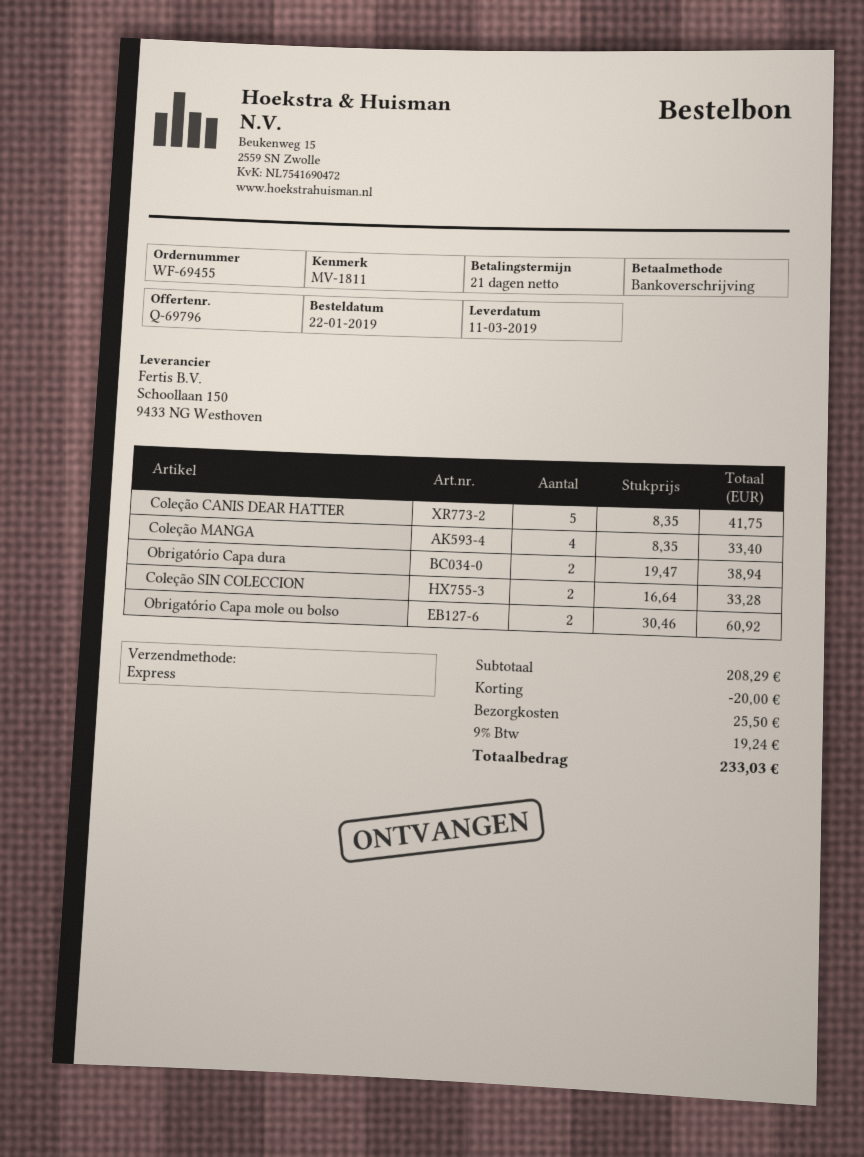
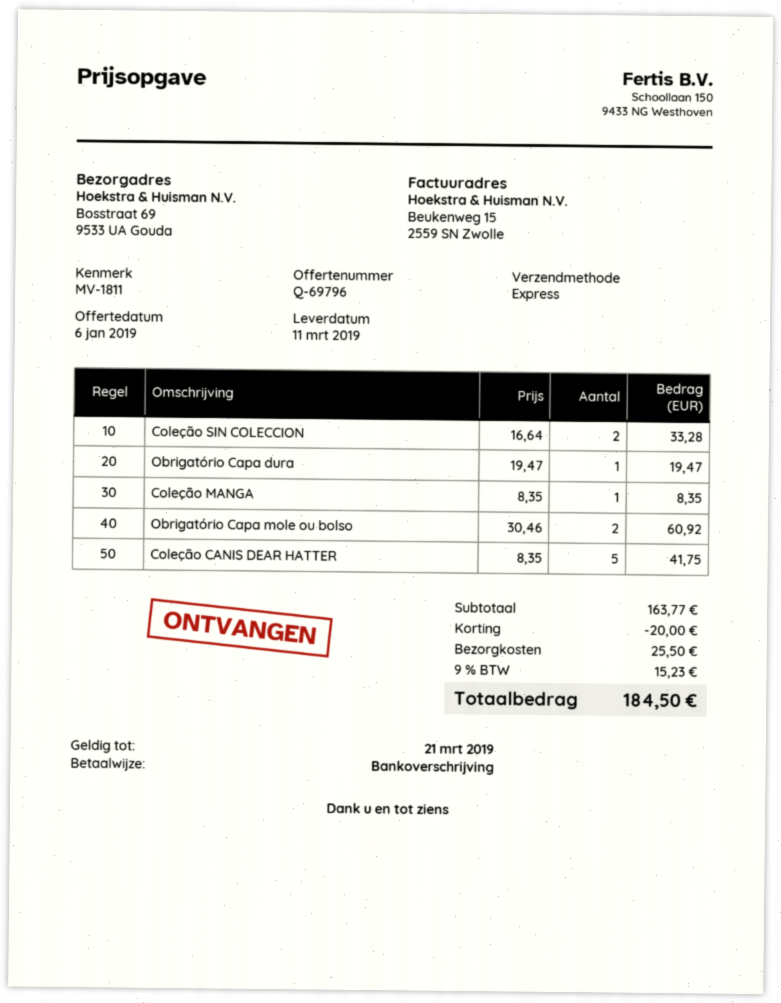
Coleção MANGA: 4 x 8.35 = 33.40 -> 1 x 8.35 = 8.35
Obrigatório Capa dura: 2 x 19.47 = 38.94 -> 1 x 19.47 = 19.47
subtotal: 208.29 -> 163.77
tax: 9% = 19.24 -> 9% = 15.23
total: 233.03 -> 184.50

